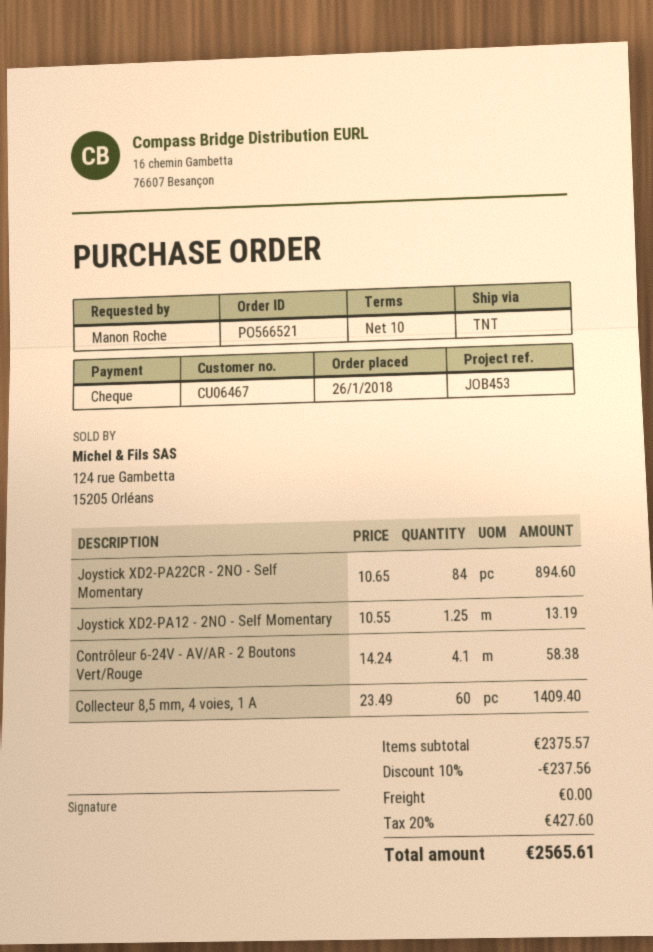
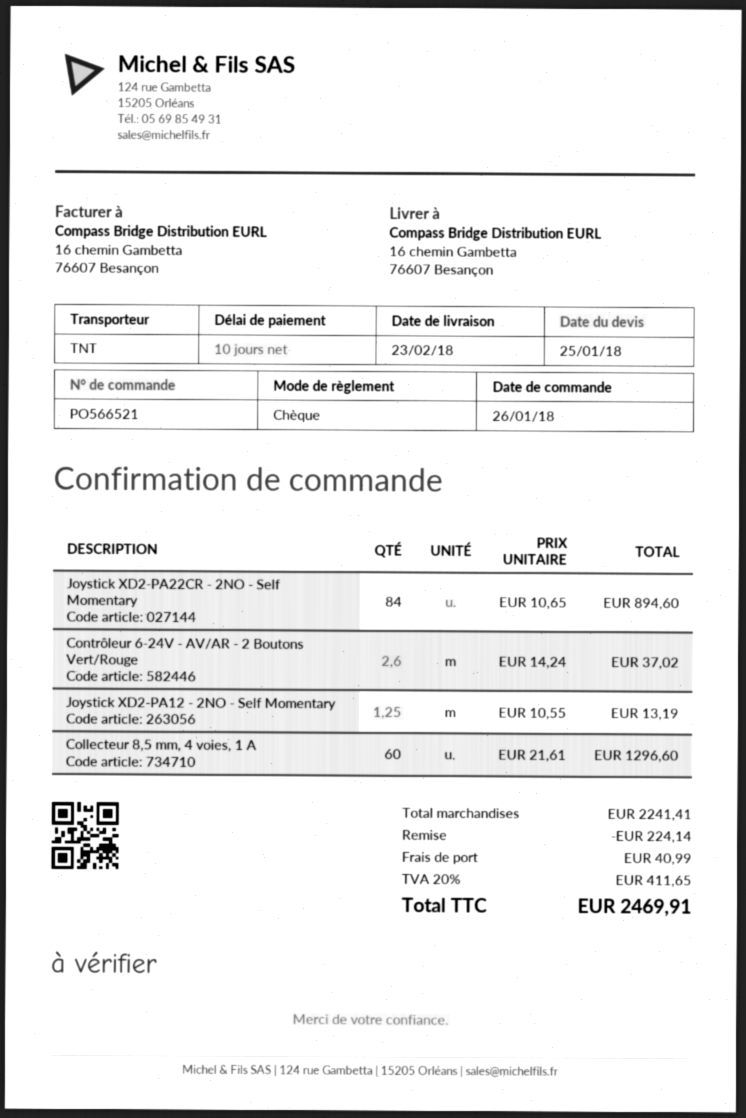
Contrôleur 6-24V - AV/AR - 2 Boutons Vert/Rouge: 4.1 x 14.24 = 58.38 -> 2.6 x 14.24 = 37.02
Collecteur 8,5 mm, 4 voies, 1 A: 60 x 23.49 = 1409.40 -> 60 x 21.61 = 1296.60
subtotal: 2375.57 -> 2241.41
discount: 237.56 -> 224.14
shipping: 0.00 -> 40.99
tax: 20% = 427.60 -> 20% = 411.65
total: 2565.61 -> 2469.91

